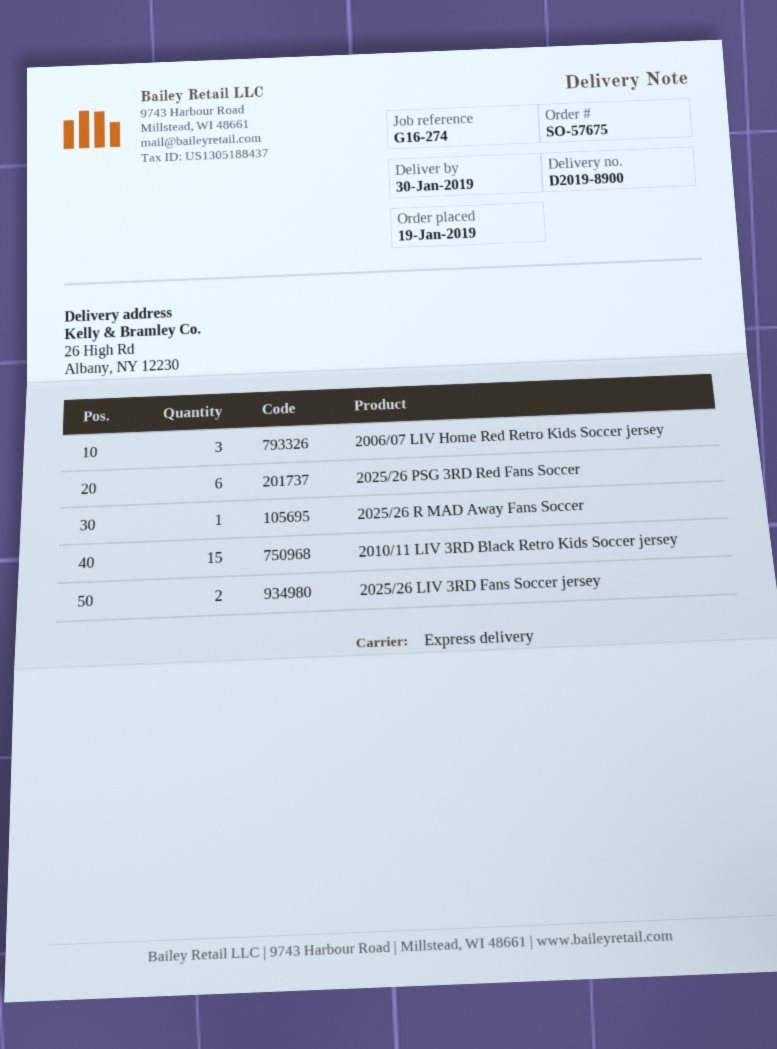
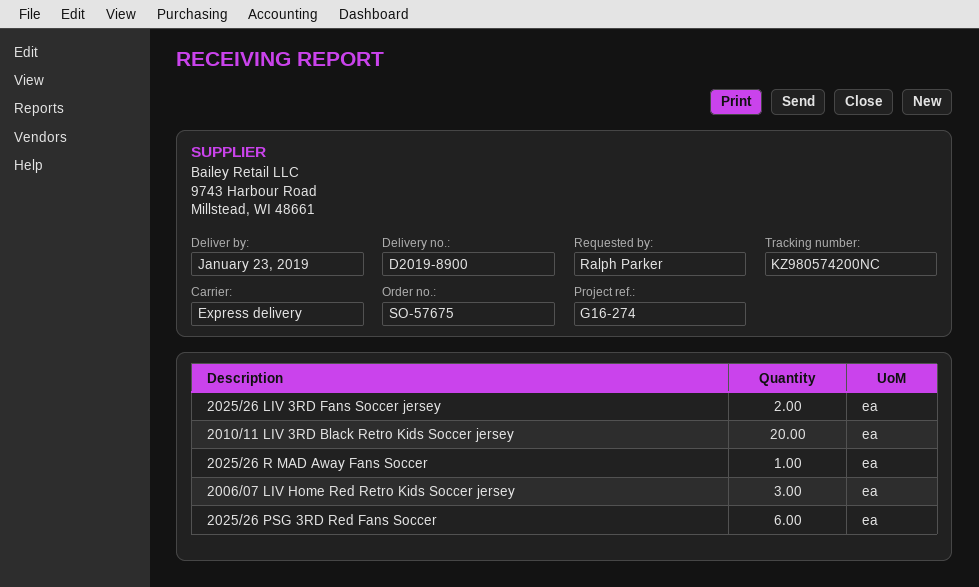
delivery date: 2019-01-30 -> 2019-01-23
2010/11 LIV 3RD Black Retro Kids Soccer jersey: 15 -> 20

